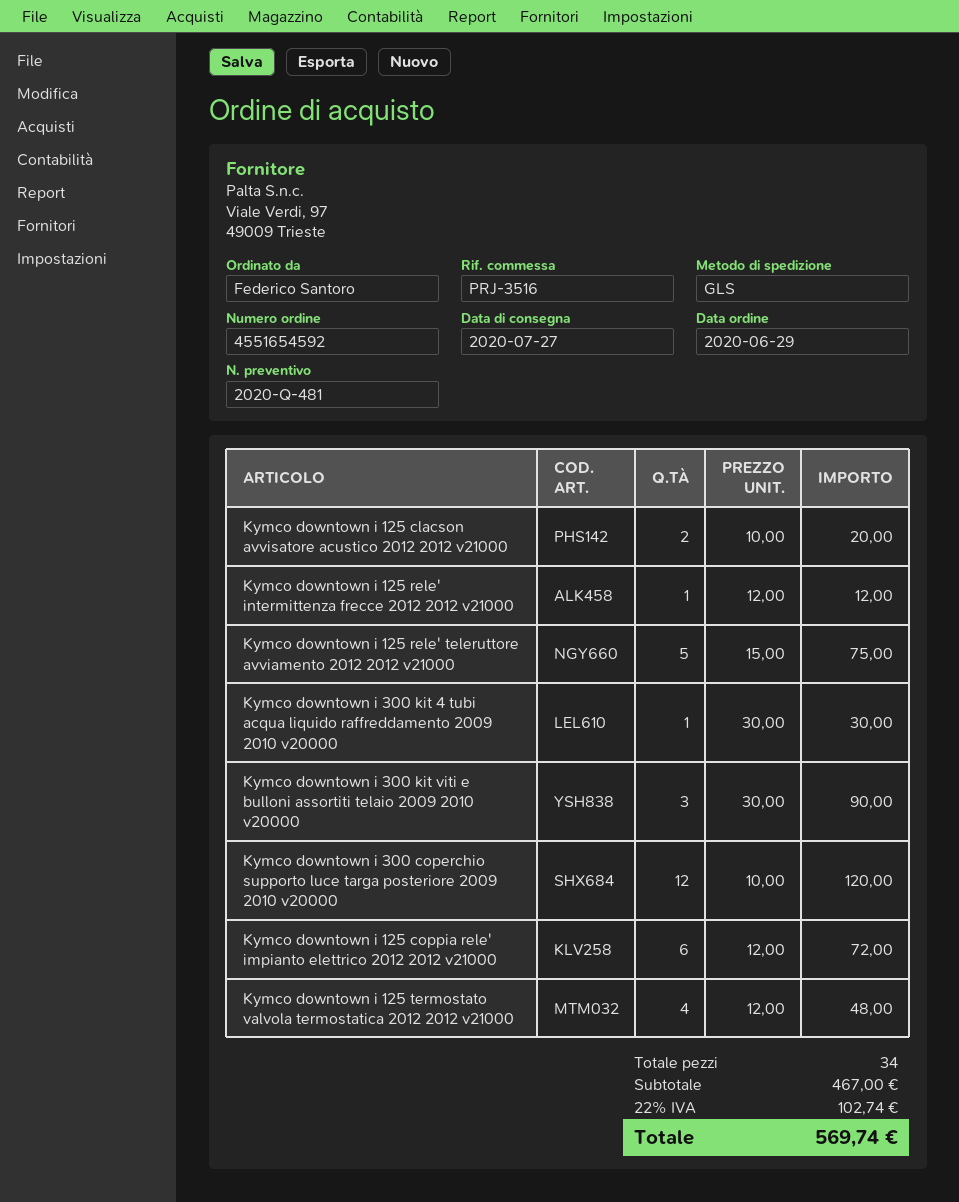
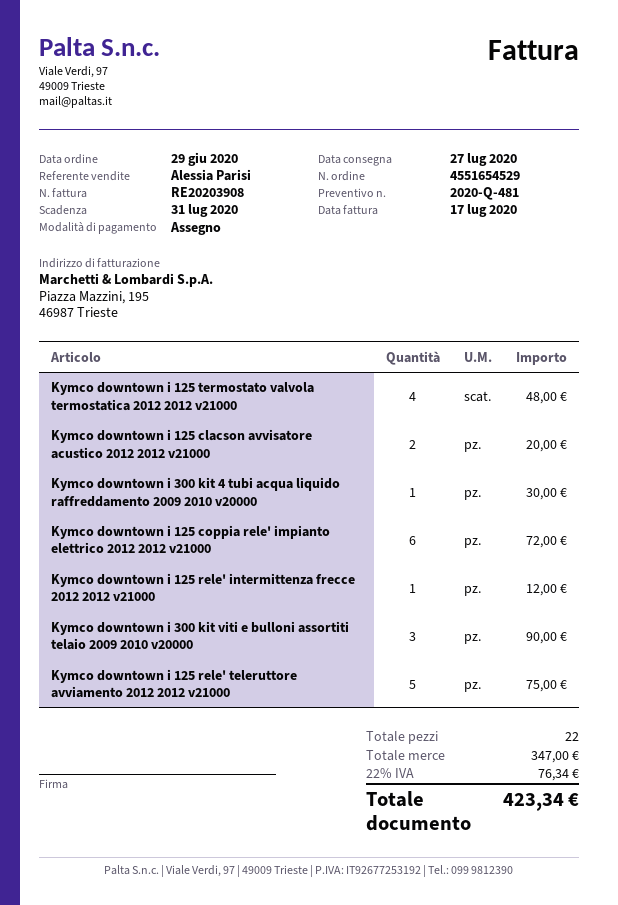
order number: 4551654592 -> 4551654529
Kymco downtown i 300 coperchio supporto luce targa posteriore 2009 2010 v20000: 12 for 120.00 -> none
total quantity: 34 -> 22
subtotal: 467.00 -> 347.00
tax: 22% = 102.74 -> 22% = 76.34
total: 569.74 -> 423.34

